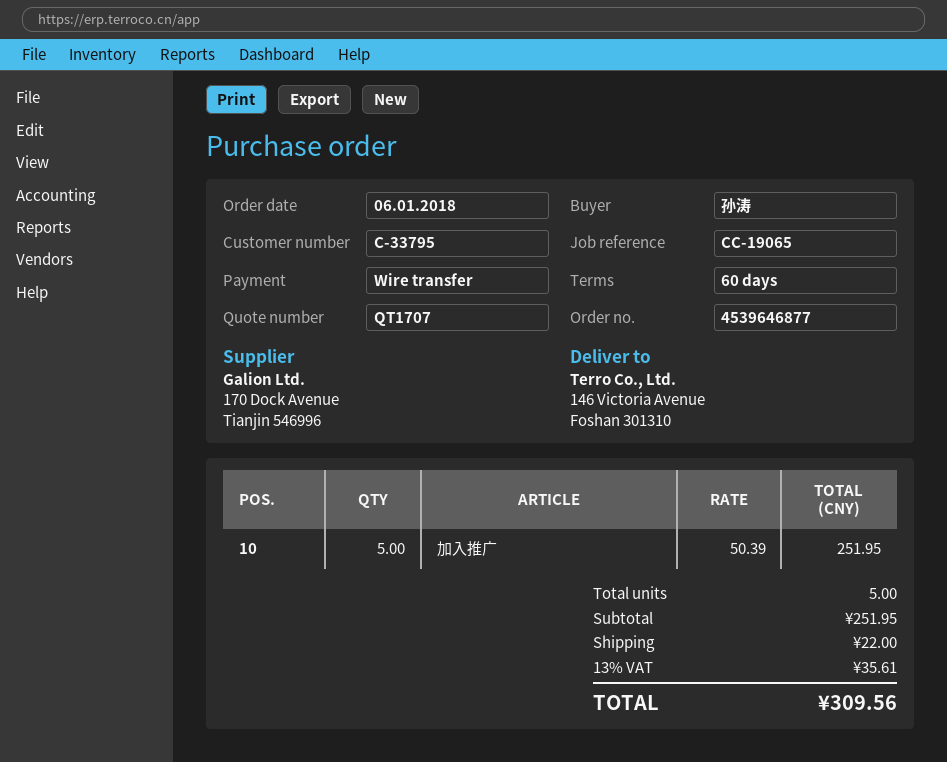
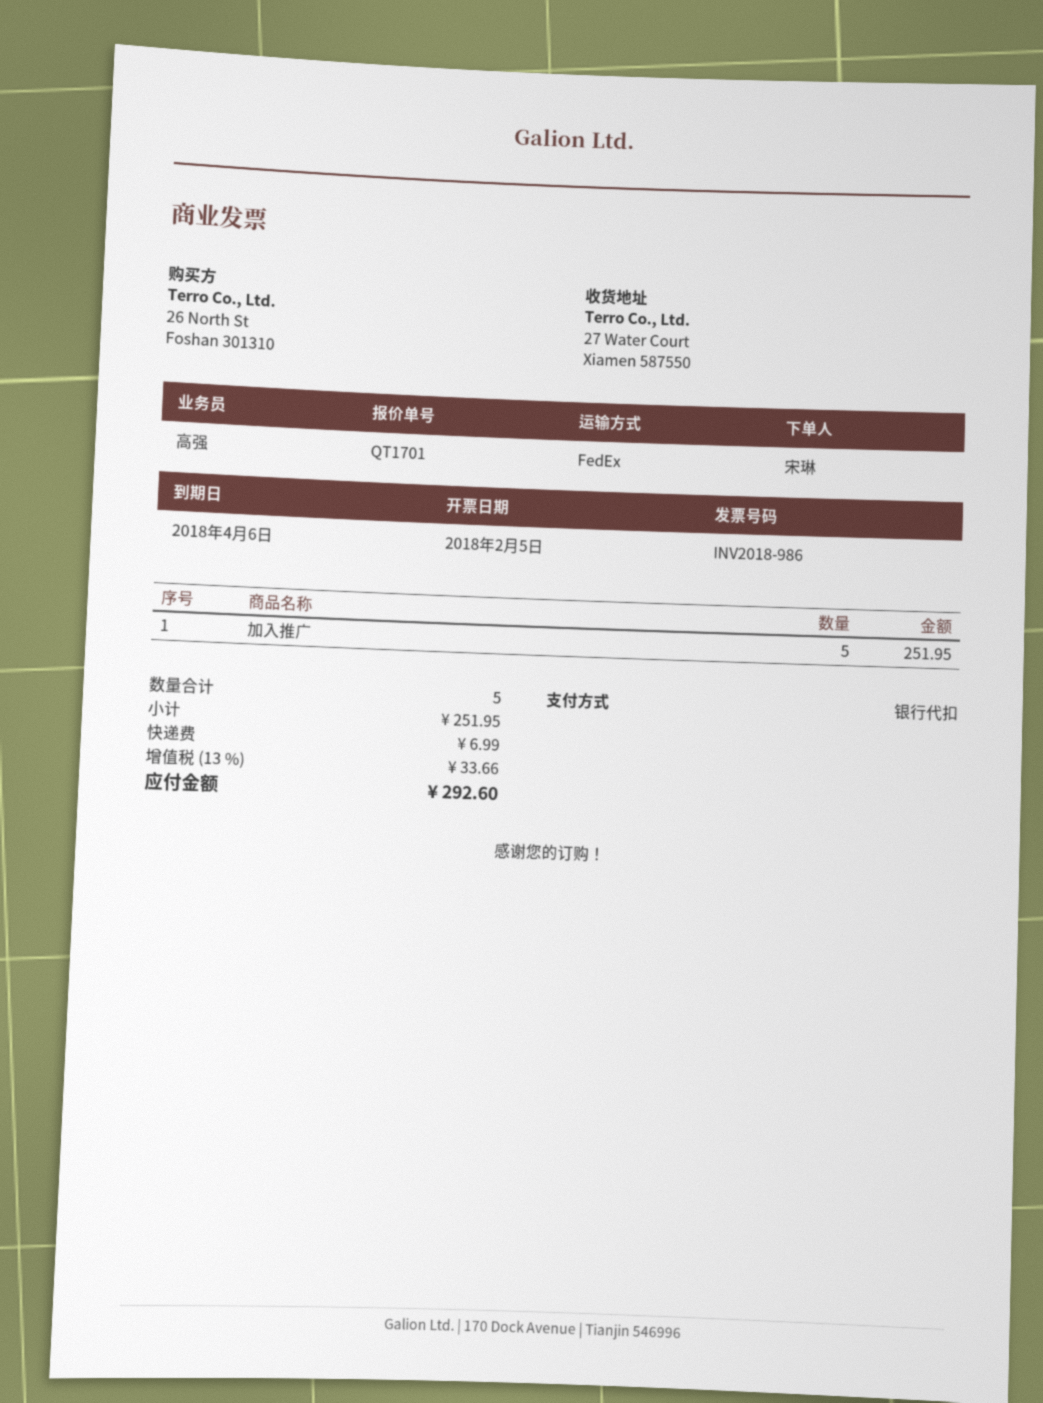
quote number: QT1707 -> QT1701
ordered by: 孙涛 -> 宋琳
payment method: bank transfer -> direct debit
ship to: 146 Victoria Avenue, Foshan 301310 -> 27 Water Court, Xiamen 587550
shipping: 22.00 -> 6.99
tax: 13% = 35.61 -> 13% = 33.66
total: 309.56 -> 292.60

